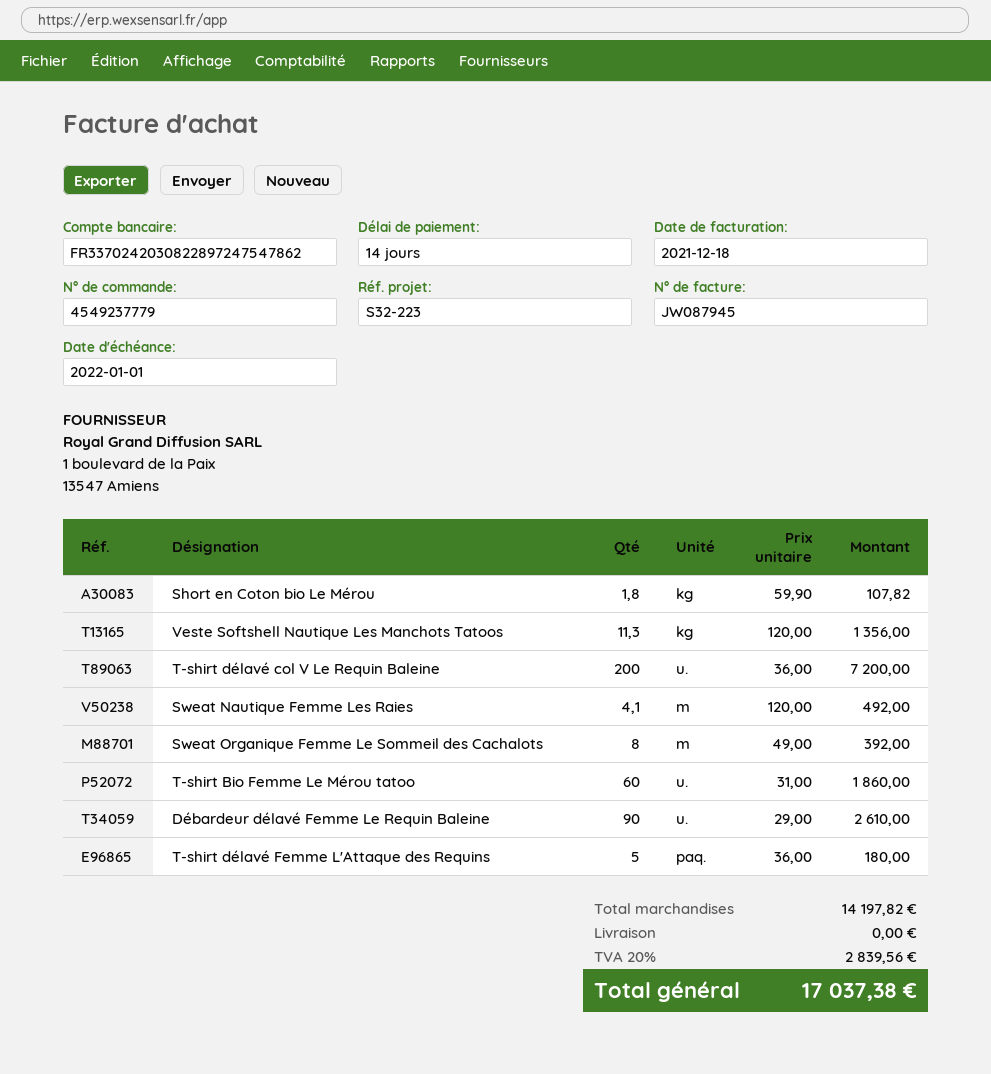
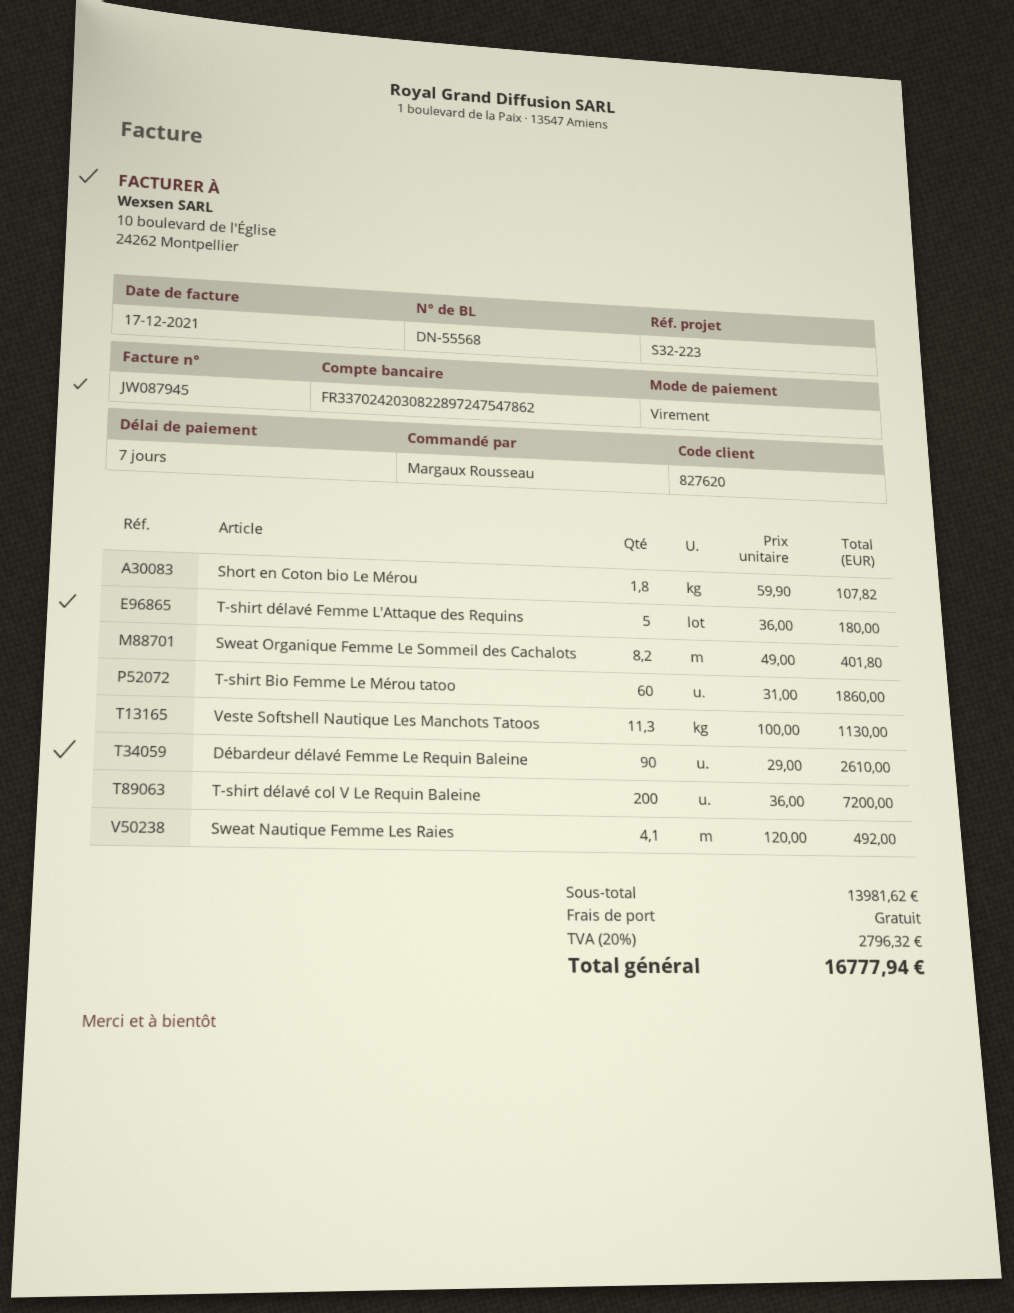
invoice date: 2021-12-18 -> 2021-12-17
payment terms: 14 days -> 7 days
Veste Softshell Nautique Les Manchots Tatoos: 11.3 x 120.00 = 1356.00 -> 11.3 x 100.00 = 1130.00
Sweat Organique Femme Le Sommeil des Cachalots: 8 x 49.00 = 392.00 -> 8.2 x 49.00 = 401.80
subtotal: 14197.82 -> 13981.62
tax: 20% = 2839.56 -> 20% = 2796.32
total: 17037.38 -> 16777.94

